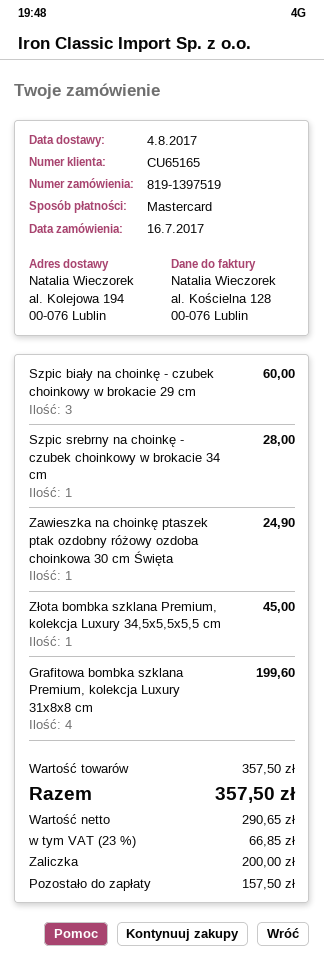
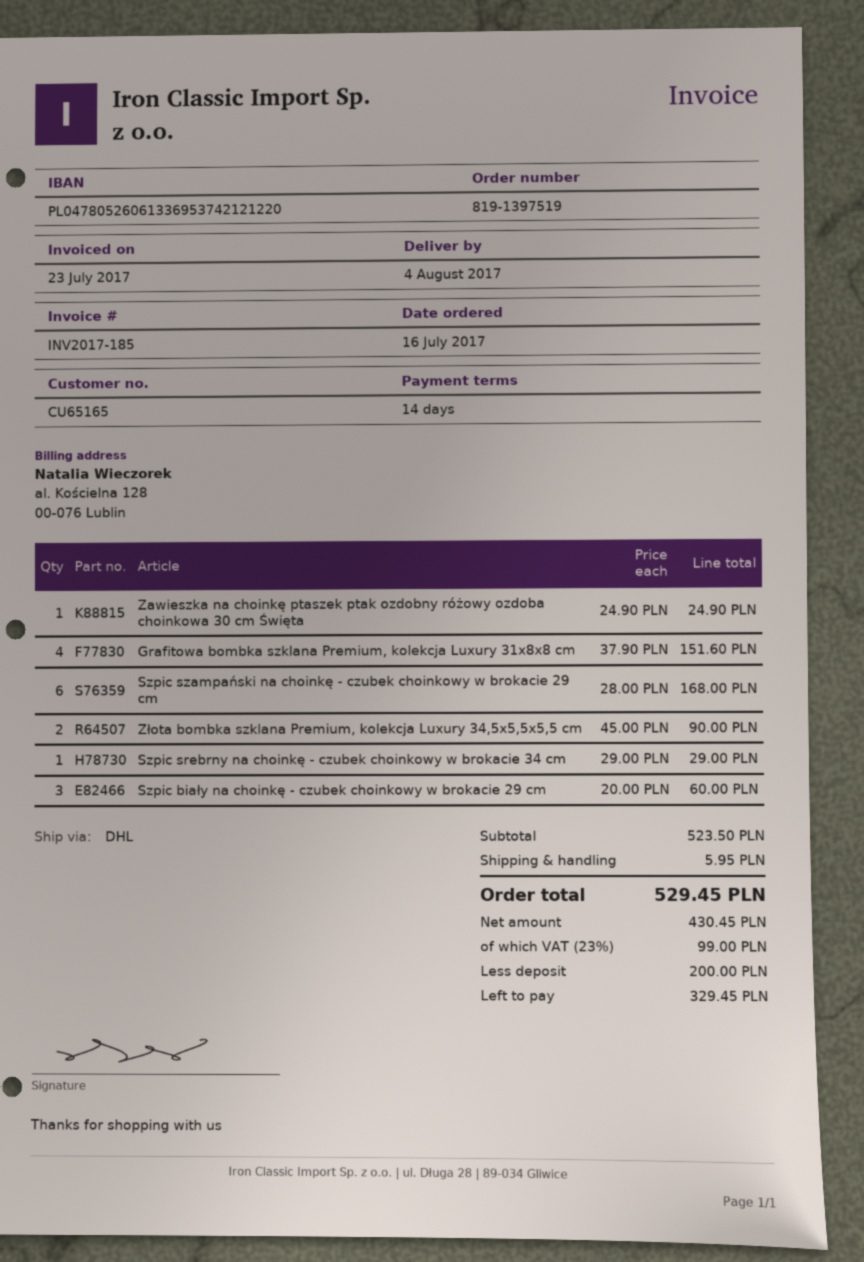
Szpic srebrny na choinkę - czubek choinkowy w brokacie 34 cm: 1 for 28.00 -> 1 for 29.00
Złota bombka szklana Premium, kolekcja Luxury 34,5x5,5x5,5 cm: 1 for 45.00 -> 2 for 90.00
Grafitowa bombka szklana Premium, kolekcja Luxury 31x8x8 cm: 4 for 199.60 -> 4 for 151.60
Szpic szampański na choinkę - czubek choinkowy w brokacie 29 cm: none -> 6 for 168.00
subtotal: 357.50 -> 523.50
shipping: none -> 5.95
net: 290.65 -> 430.45
tax: 23% = 66.85 -> 23% = 99.00
total: 357.50 -> 529.45
balance: 157.50 -> 329.45

